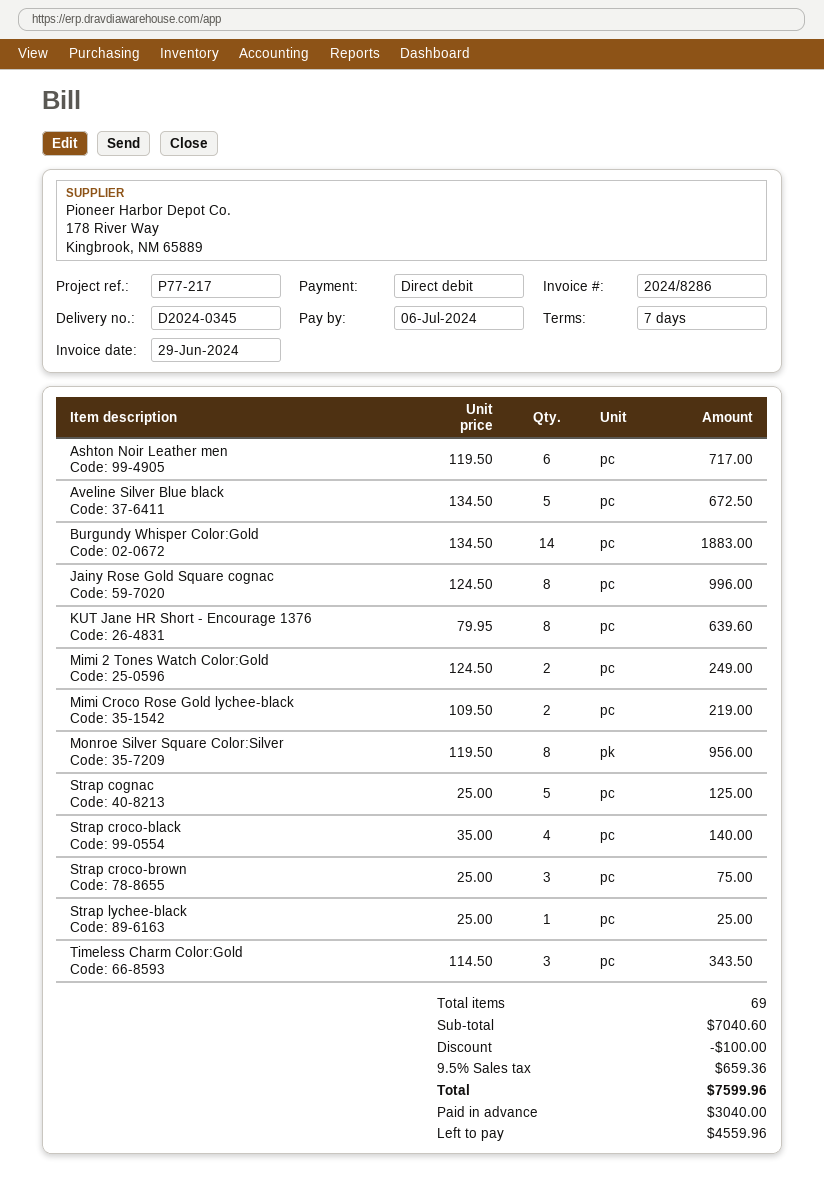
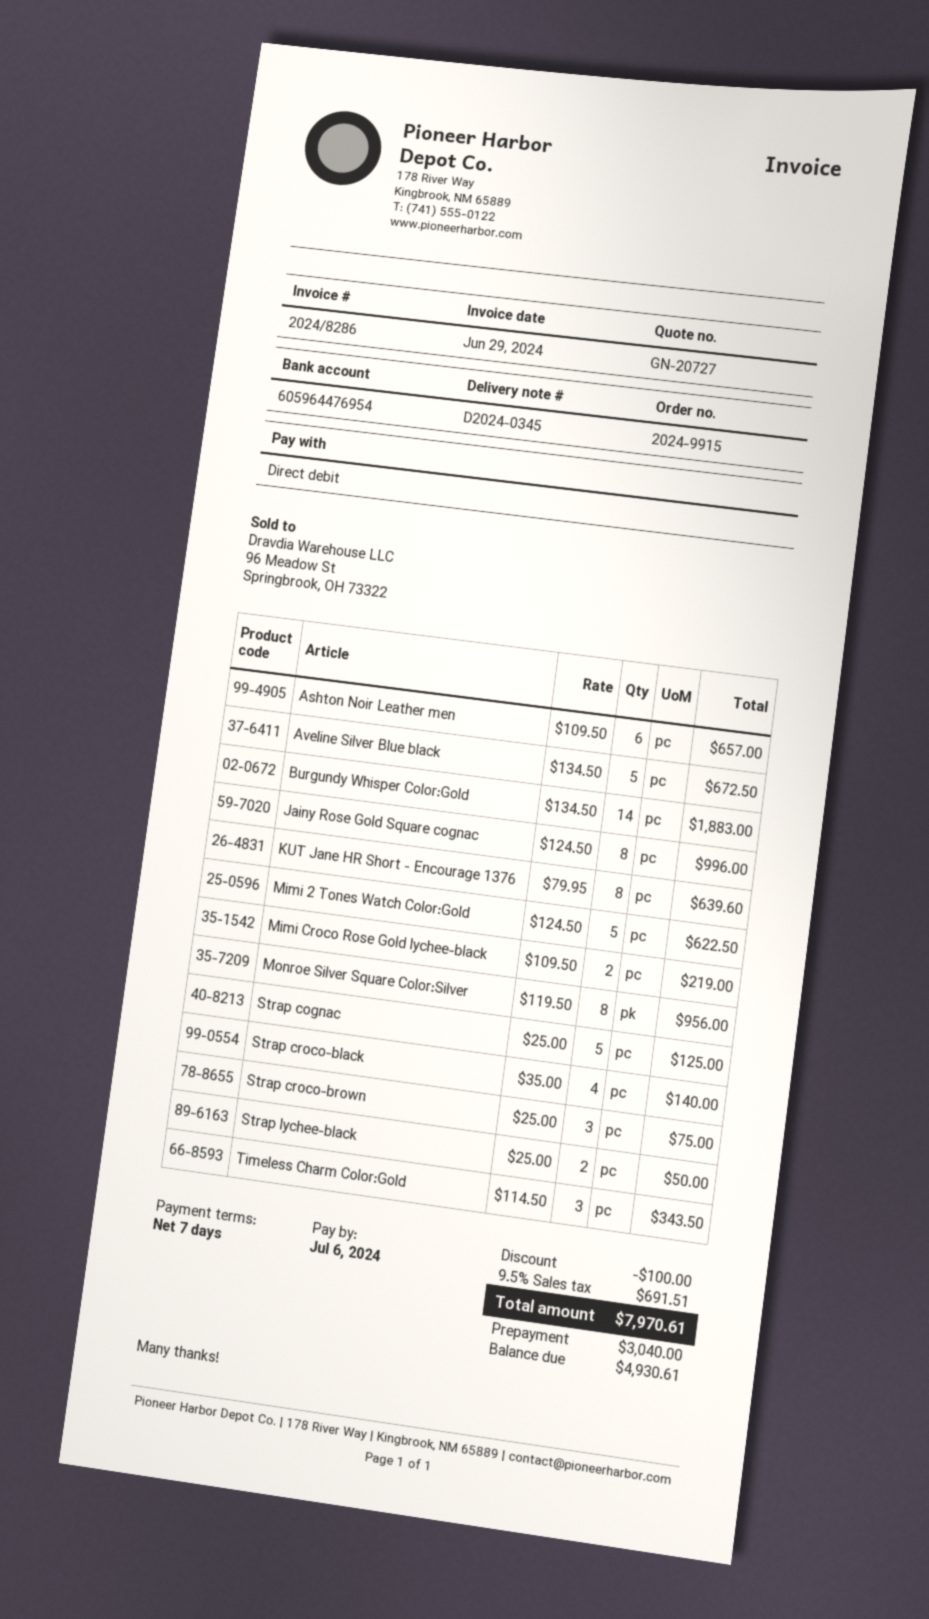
Ashton Noir Leather men: 6 x 119.50 = 717.00 -> 6 x 109.50 = 657.00
Mimi 2 Tones Watch Color:Gold: 2 x 124.50 = 249.00 -> 5 x 124.50 = 622.50
Strap lychee-black: 1 x 25.00 = 25.00 -> 2 x 25.00 = 50.00
tax: 9.5% = 659.36 -> 9.5% = 691.51
total: 7599.96 -> 7970.61
balance: 4559.96 -> 4930.61

